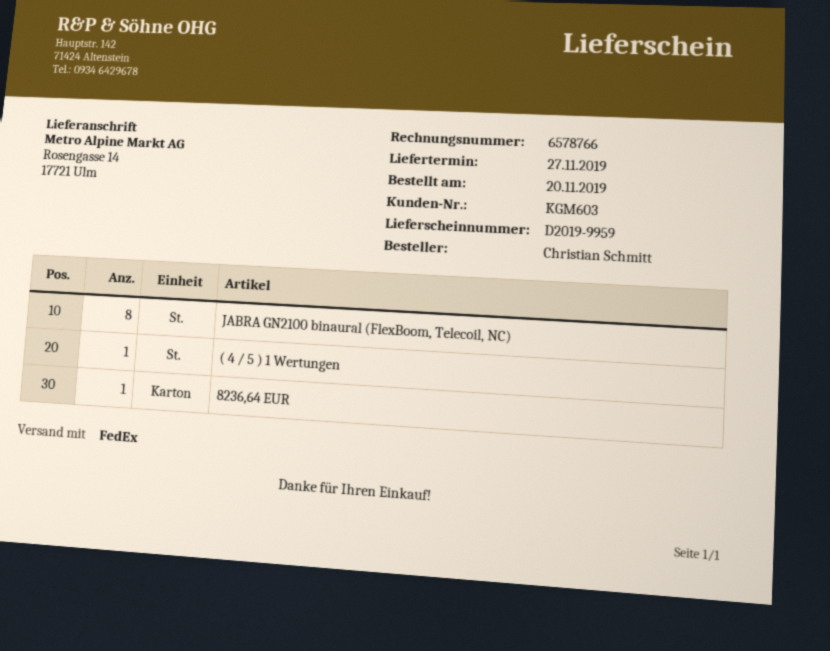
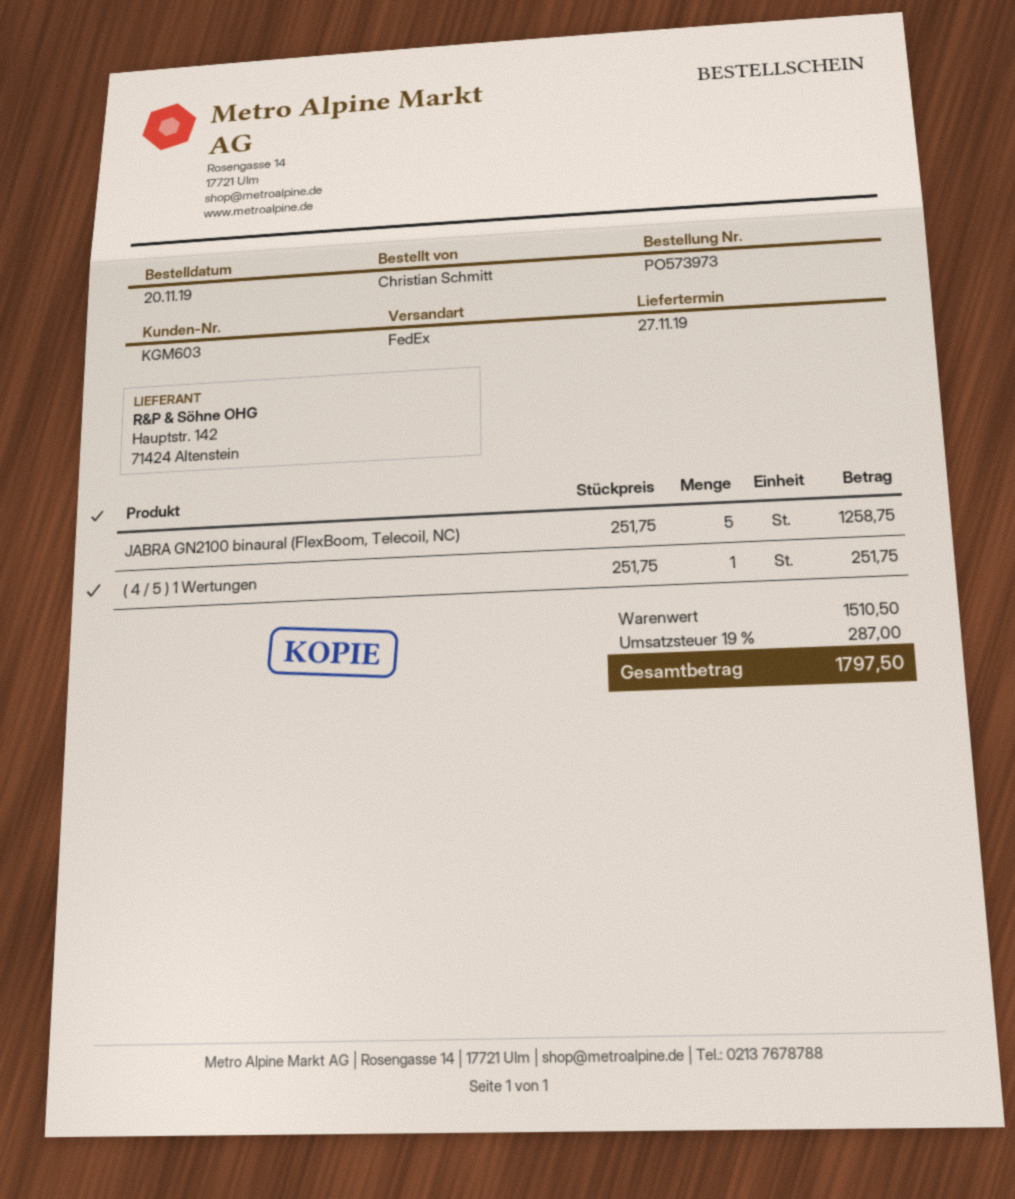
JABRA GN2100 binaural (FlexBoom, Telecoil, NC): 8 -> 5
8236,64 EUR: 1 -> none

